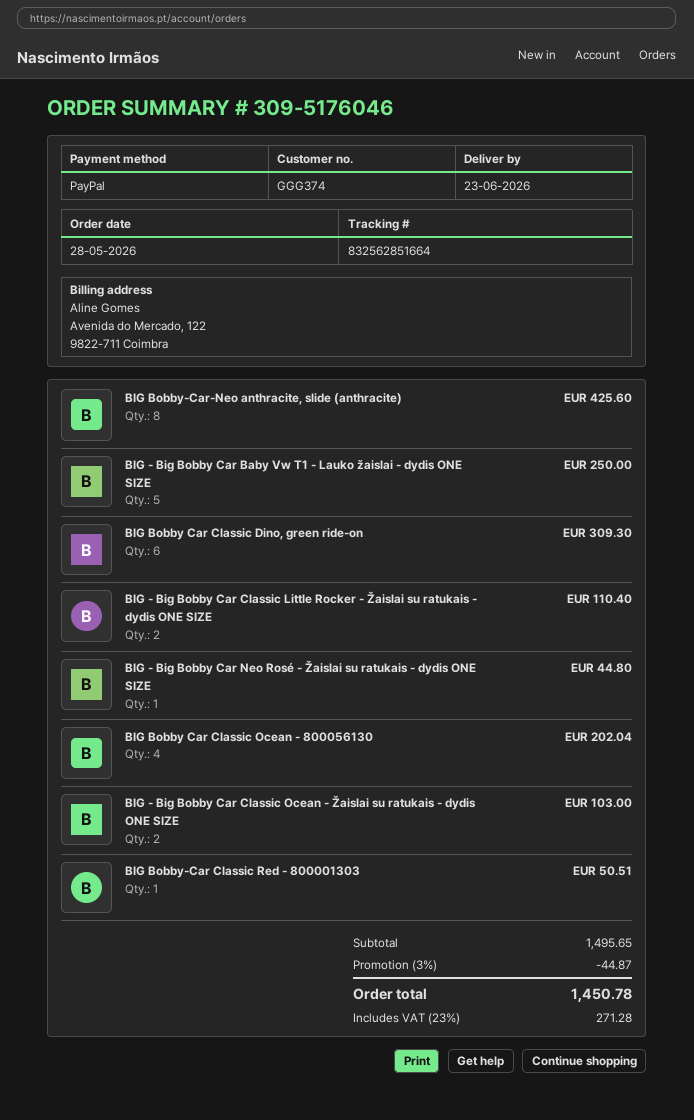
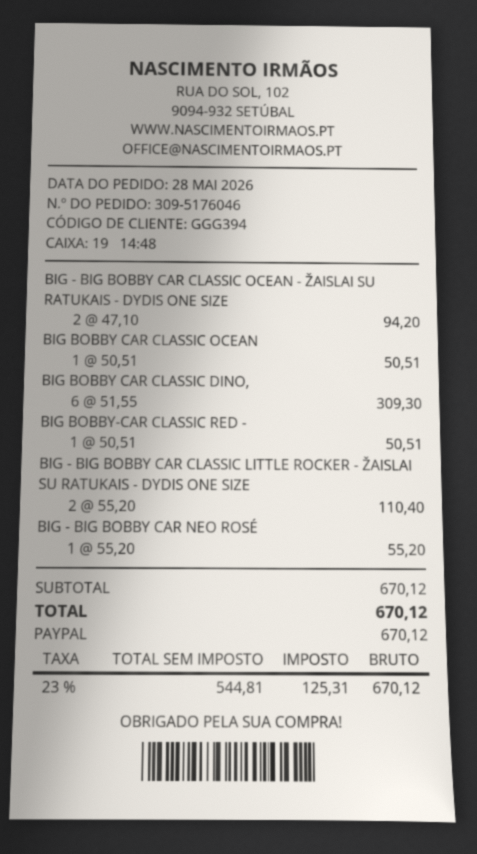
customer number: GGG374 -> GGG394
BIG Bobby-Car-Neo anthracite, slide (anthracite): 8 for 425.60 -> none
BIG - Big Bobby Car Baby Vw T1 - Lauko žaislai - dydis ONE SIZE: 5 for 250.00 -> none
BIG - Big Bobby Car Neo Rosé - Žaislai su ratukais - dydis ONE SIZE: 1 for 44.80 -> 1 for 55.20
BIG Bobby Car Classic Ocean - 800056130: 4 for 202.04 -> 1 for 50.51
BIG - Big Bobby Car Classic Ocean - Žaislai su ratukais - dydis ONE SIZE: 2 for 103.00 -> 2 for 94.20
subtotal: 1495.65 -> 670.12
discount: 3% = 44.87 -> none
tax: 23% = 271.28 -> 23% = 125.31
total: 1450.78 -> 670.12

